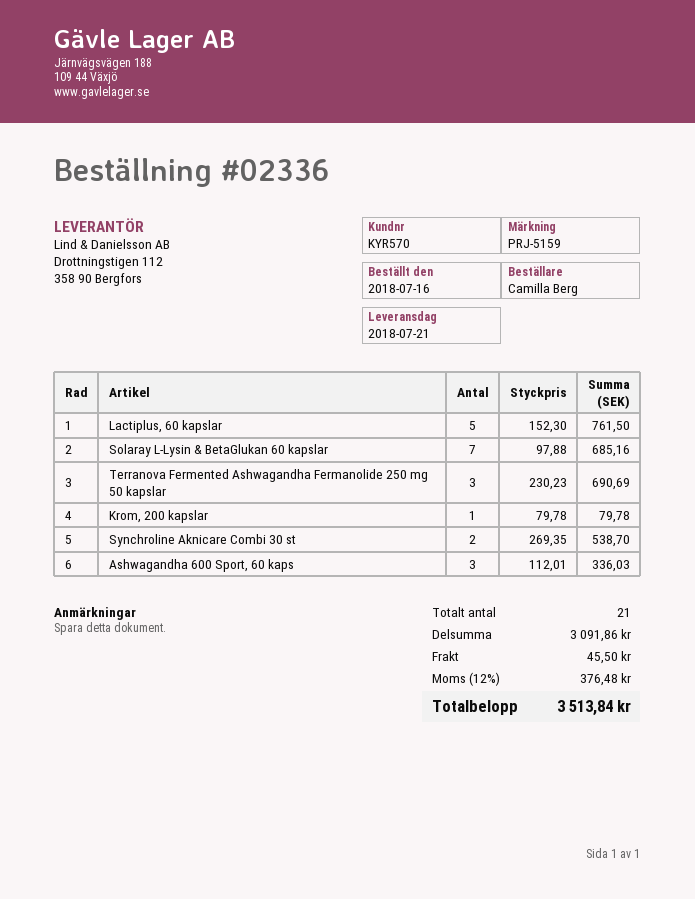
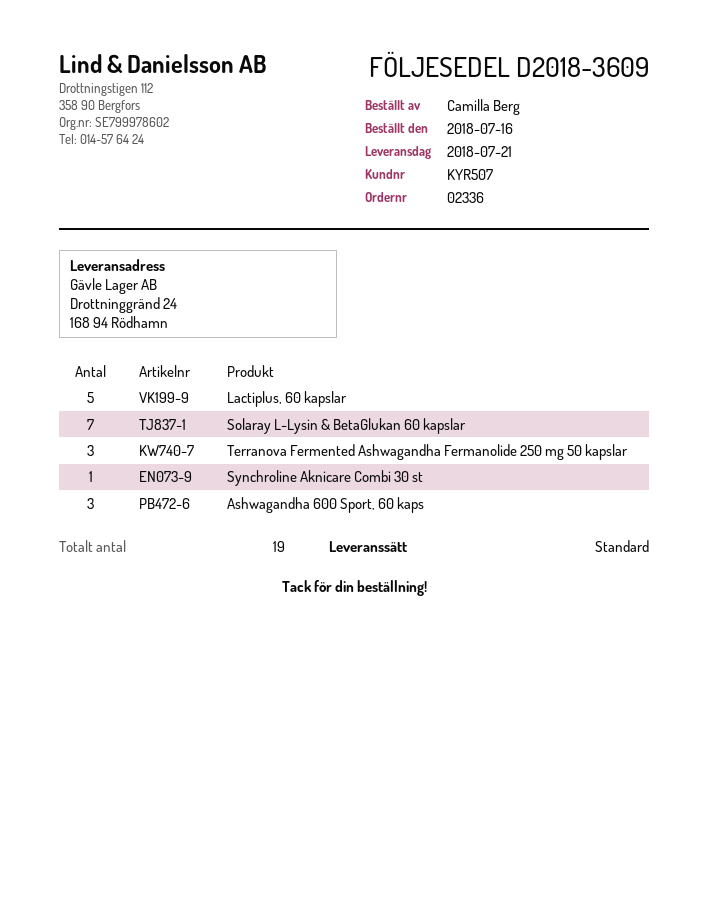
customer number: KYR570 -> KYR507
Krom, 200 kapslar: 1 -> none
Synchroline Aknicare Combi 30 st: 2 -> 1
total quantity: 21 -> 19

